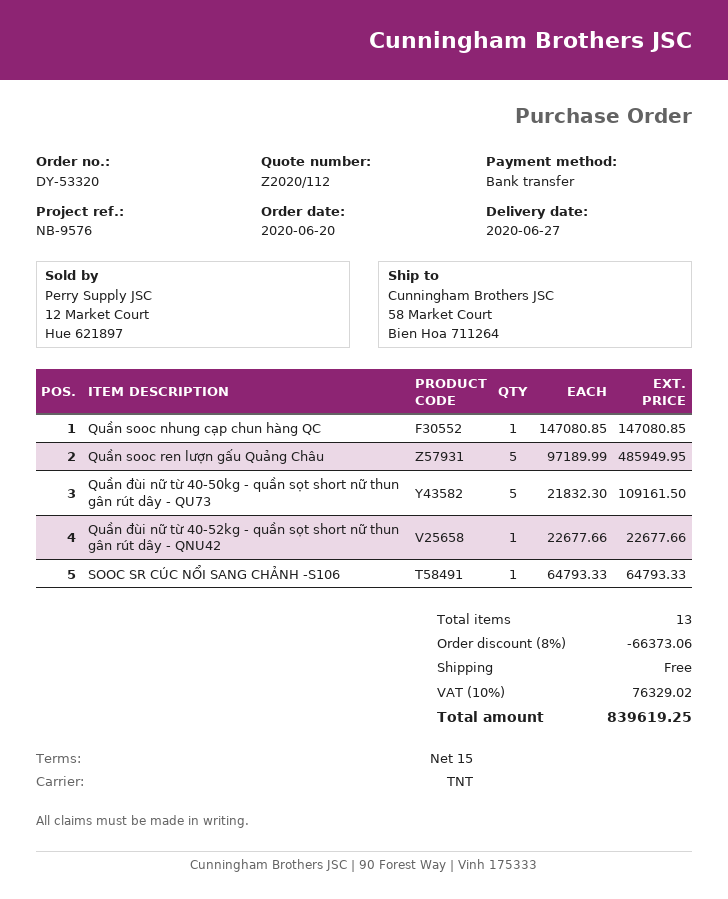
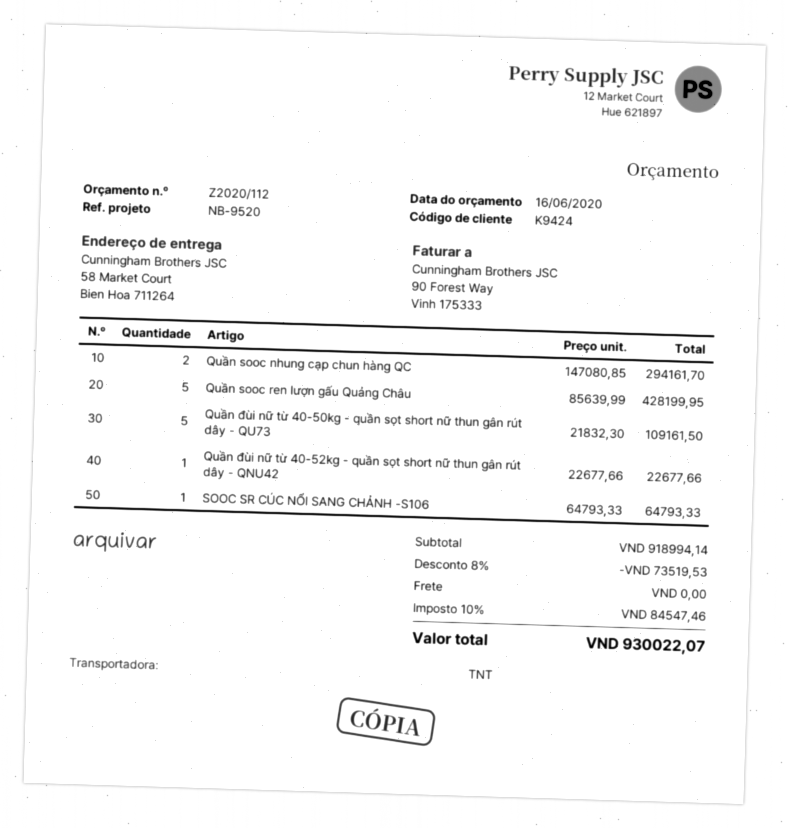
reference: NB-9576 -> NB-9520
Quần sooc nhung cạp chun hàng QC: 1 x 147080.85 = 147080.85 -> 2 x 147080.85 = 294161.70
Quần sooc ren lượn gấu Quảng Châu: 5 x 97189.99 = 485949.95 -> 5 x 85639.99 = 428199.95
discount: 8% = 66373.06 -> 8% = 73519.53
tax: 10% = 76329.02 -> 10% = 84547.46
total: 839619.25 -> 930022.07

